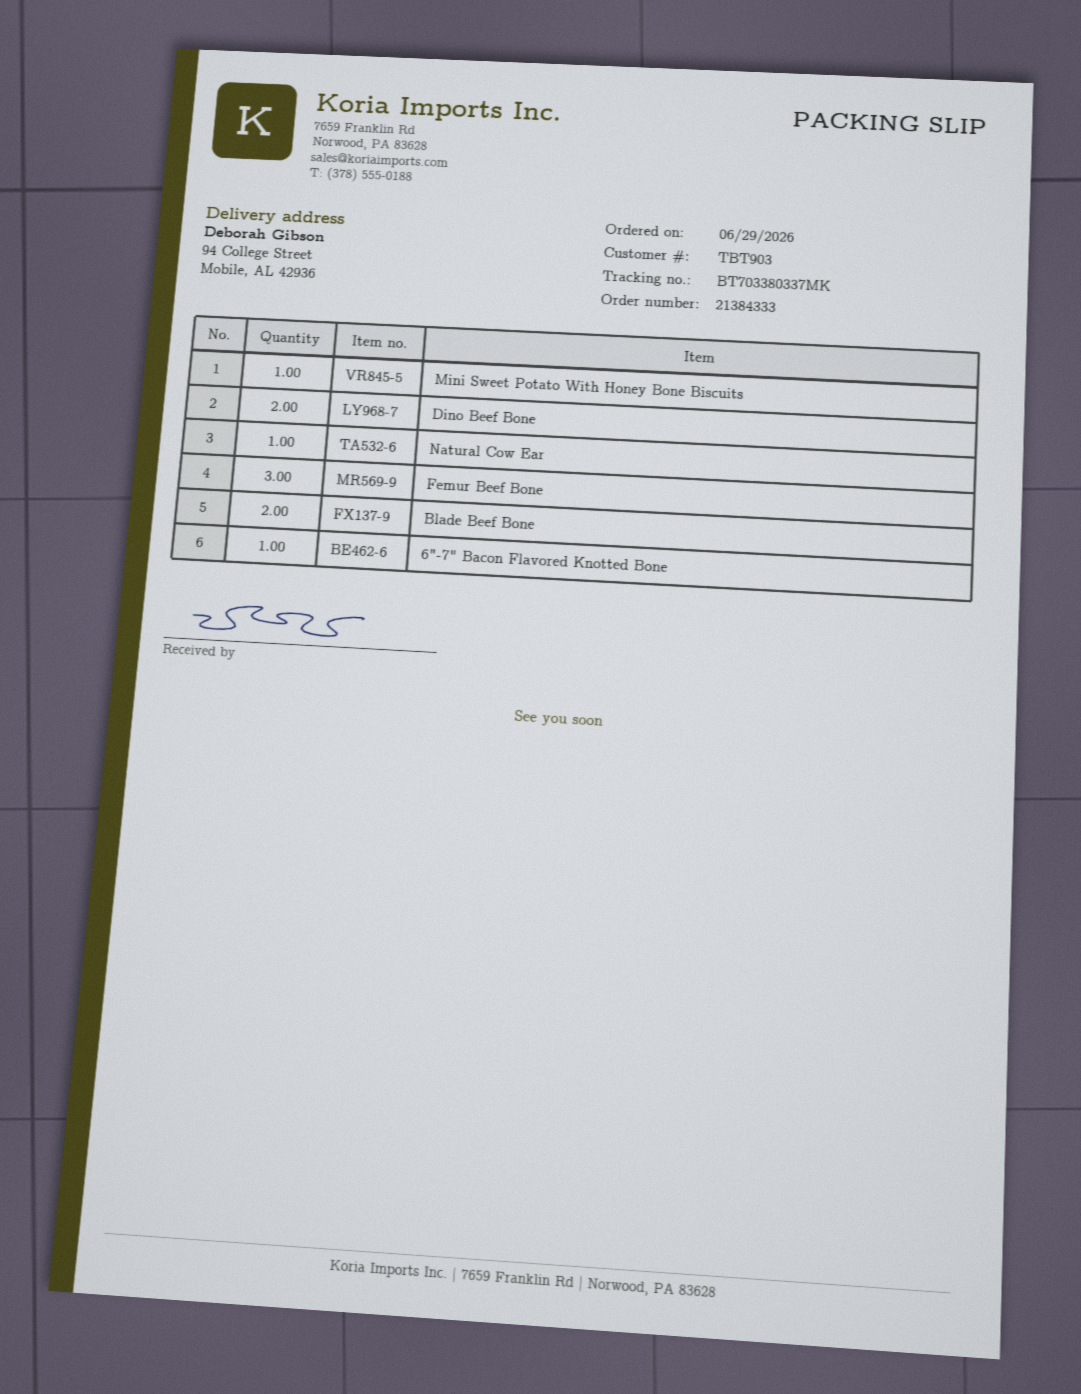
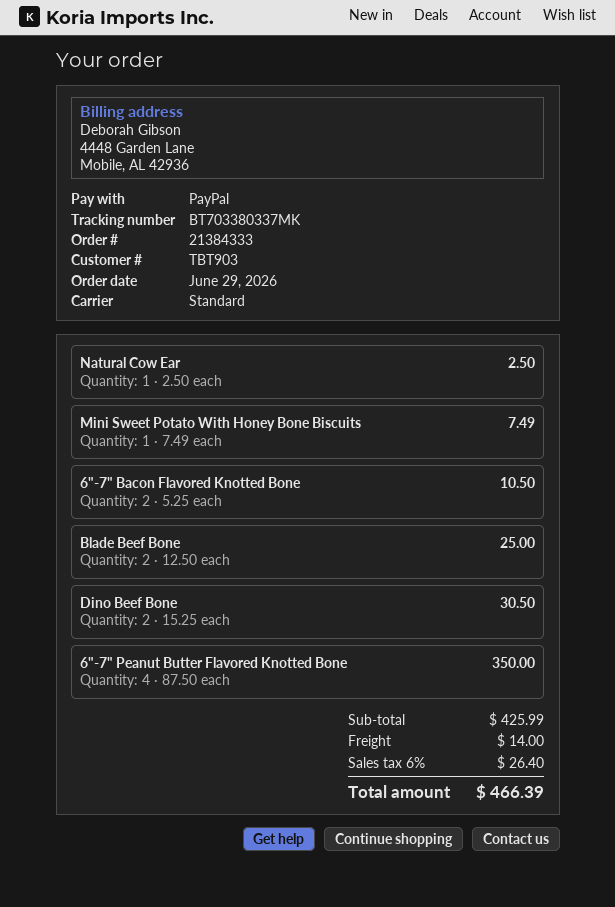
Femur Beef Bone: 3 -> none
6"-7" Bacon Flavored Knotted Bone: 1 -> 2
6"-7" Peanut Butter Flavored Knotted Bone: none -> 4

